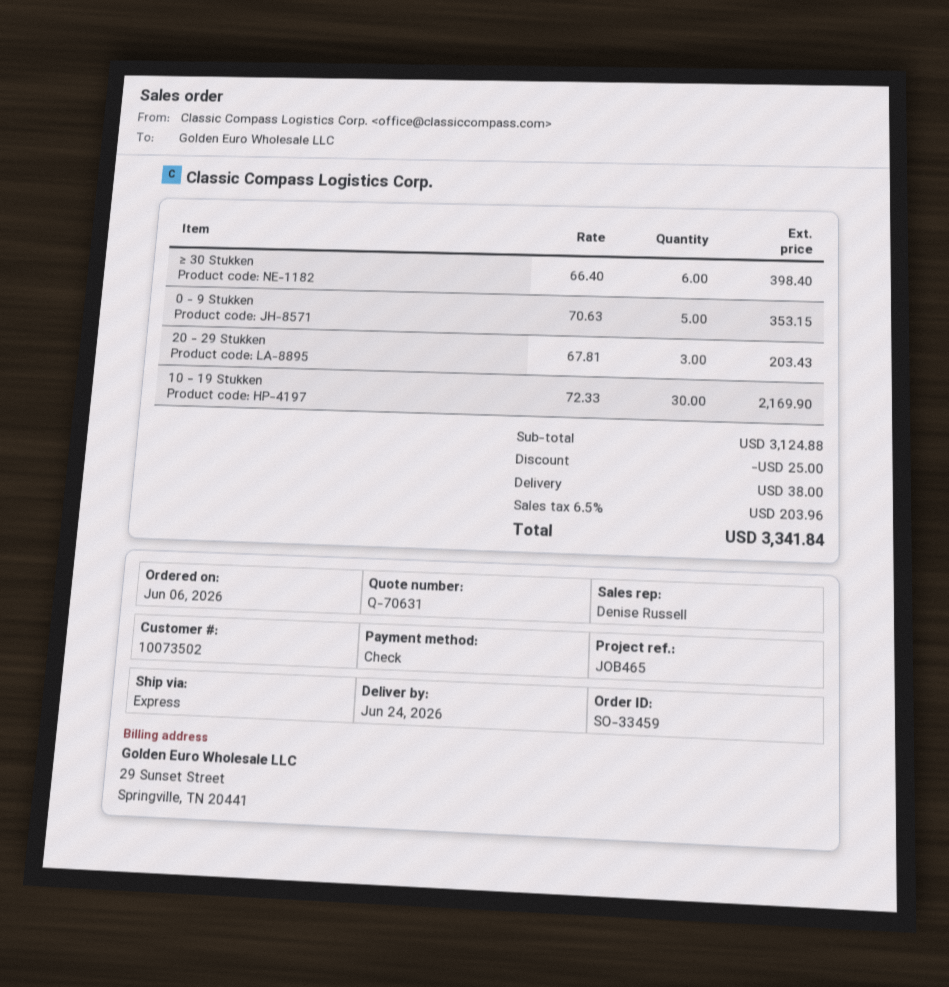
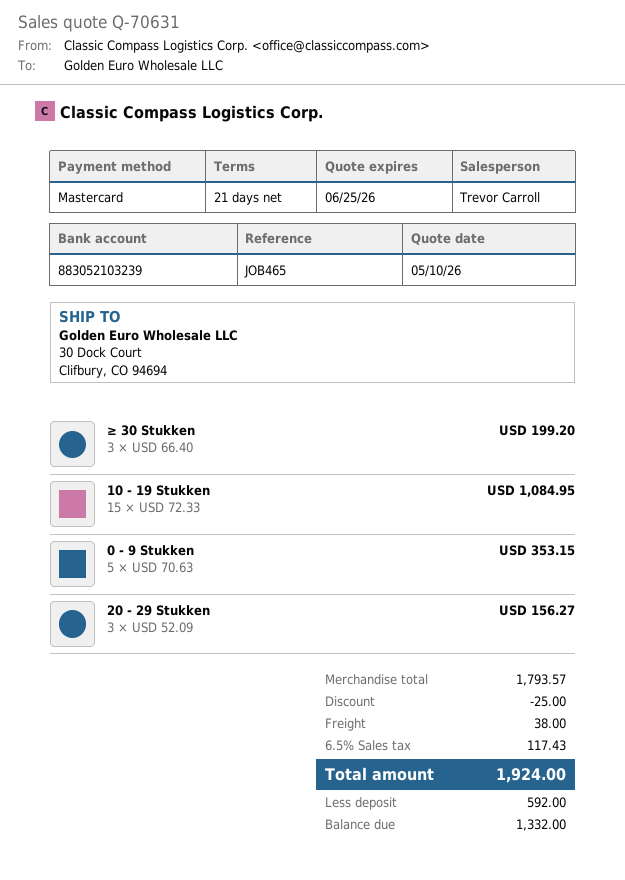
sales rep: Denise Russell -> Trevor Carroll
payment method: cheque -> Mastercard
≥ 30 Stukken: 6 x 66.40 = 398.40 -> 3 x 66.40 = 199.20
20 - 29 Stukken: 3 x 67.81 = 203.43 -> 3 x 52.09 = 156.27
10 - 19 Stukken: 30 x 72.33 = 2169.90 -> 15 x 72.33 = 1084.95
subtotal: 3124.88 -> 1793.57
tax: 6.5% = 203.96 -> 6.5% = 117.43
total: 3341.84 -> 1924.00

